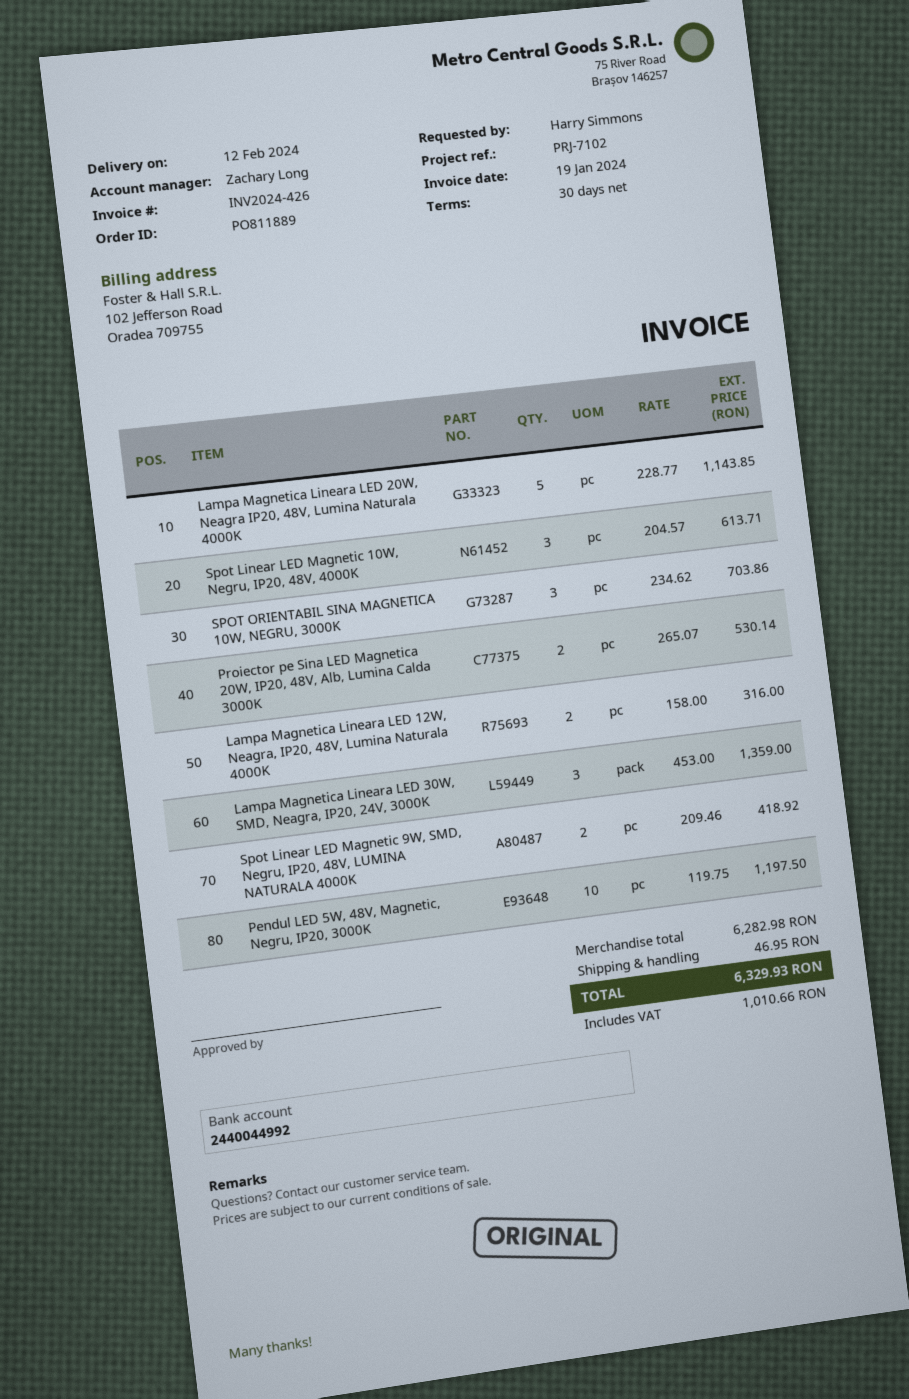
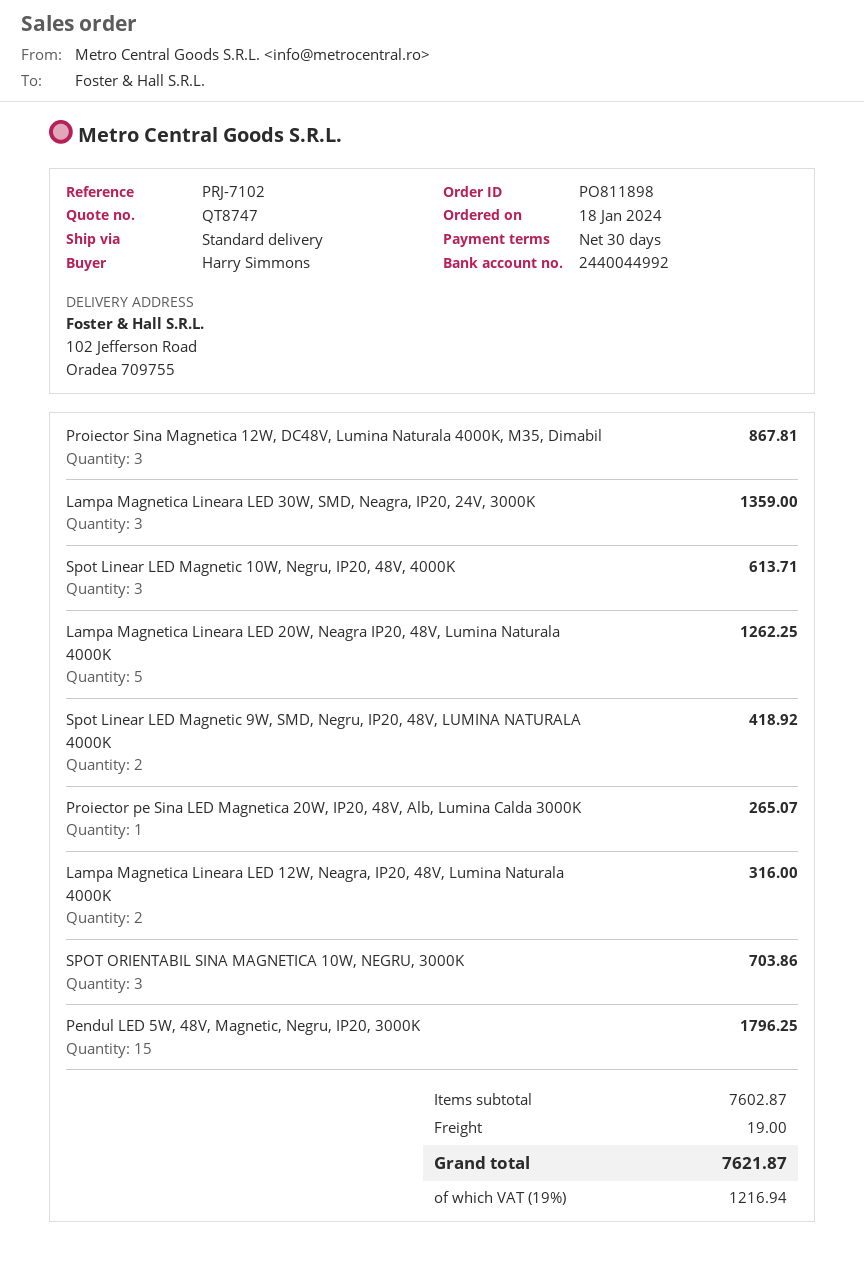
order number: PO811889 -> PO811898
Lampa Magnetica Lineara LED 20W, Neagra IP20, 48V, Lumina Naturala 4000K: 5 for 1143.85 -> 5 for 1262.25
Proiector pe Sina LED Magnetica 20W, IP20, 48V, Alb, Lumina Calda 3000K: 2 for 530.14 -> 1 for 265.07
Pendul LED 5W, 48V, Magnetic, Negru, IP20, 3000K: 10 for 1197.50 -> 15 for 1796.25
Proiector Sina Magnetica 12W, DC48V, Lumina Naturala 4000K, M35, Dimabil: none -> 3 for 867.81
subtotal: 6282.98 -> 7602.87
shipping: 46.95 -> 19.00
tax: 1010.66 -> 1216.94
total: 6329.93 -> 7621.87

